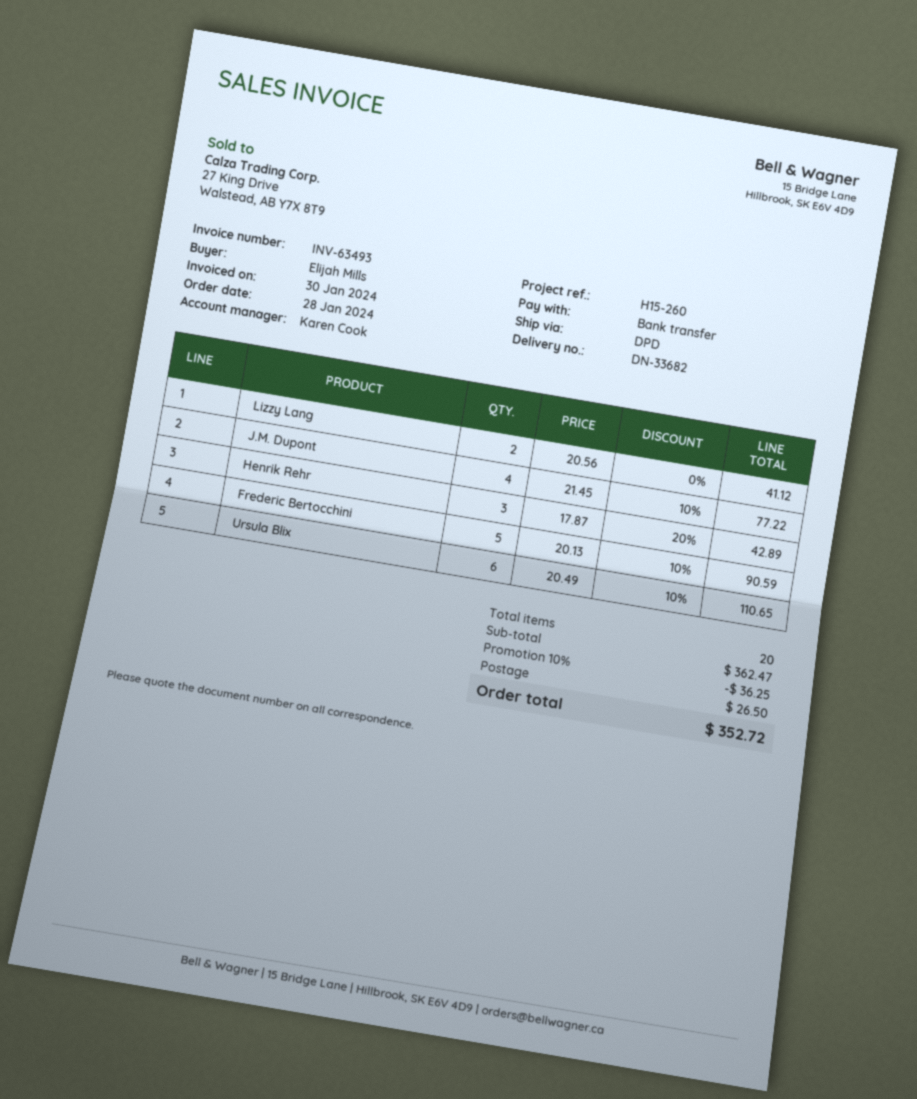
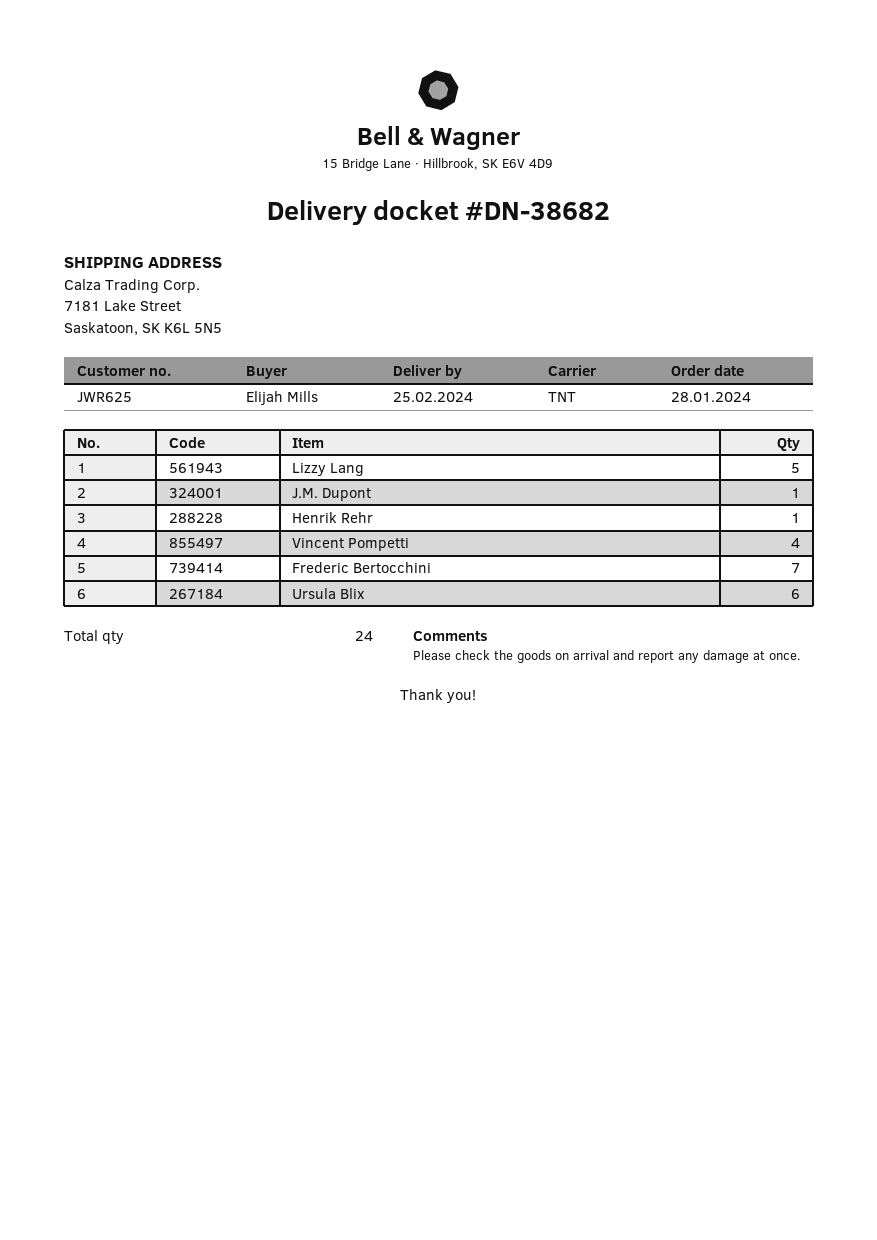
delivery note number: DN-33682 -> DN-38682
shipping method: DPD -> TNT
Lizzy Lang: 2 -> 5
J.M. Dupont: 4 -> 1
Henrik Rehr: 3 -> 1
Frederic Bertocchini: 5 -> 7
Vincent Pompetti: none -> 4
total quantity: 20 -> 24

